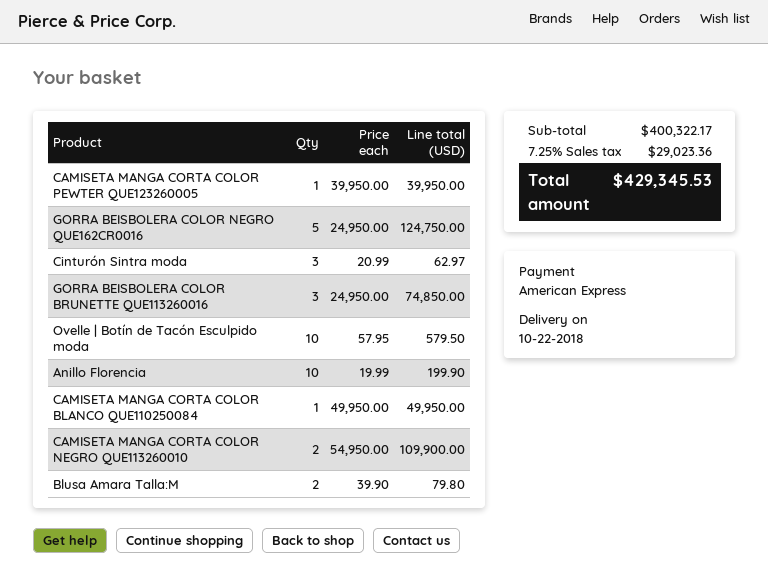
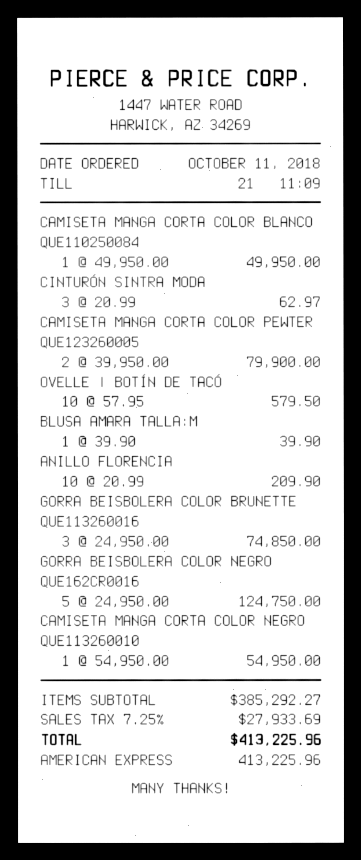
CAMISETA MANGA CORTA COLOR PEWTER QUE123260005: 1 x 39950.00 = 39950.00 -> 2 x 39950.00 = 79900.00
Anillo Florencia: 10 x 19.99 = 199.90 -> 10 x 20.99 = 209.90
CAMISETA MANGA CORTA COLOR NEGRO QUE113260010: 2 x 54950.00 = 109900.00 -> 1 x 54950.00 = 54950.00
Blusa Amara Talla:M: 2 x 39.90 = 79.80 -> 1 x 39.90 = 39.90
subtotal: 400322.17 -> 385292.27
tax: 7.25% = 29023.36 -> 7.25% = 27933.69
total: 429345.53 -> 413225.96

